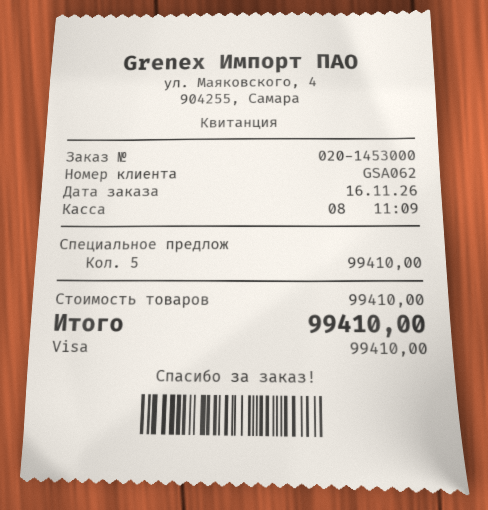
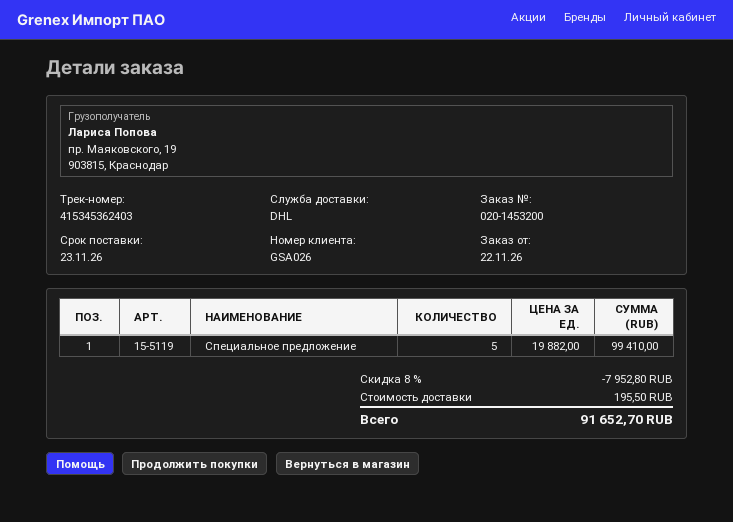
order number: 020-1453000 -> 020-1453200
order date: 2026-11-16 -> 2026-11-22
customer number: GSA062 -> GSA026
discount: none -> 8% = 7952.80
shipping: none -> 195.50
total: 99410.00 -> 91652.70

